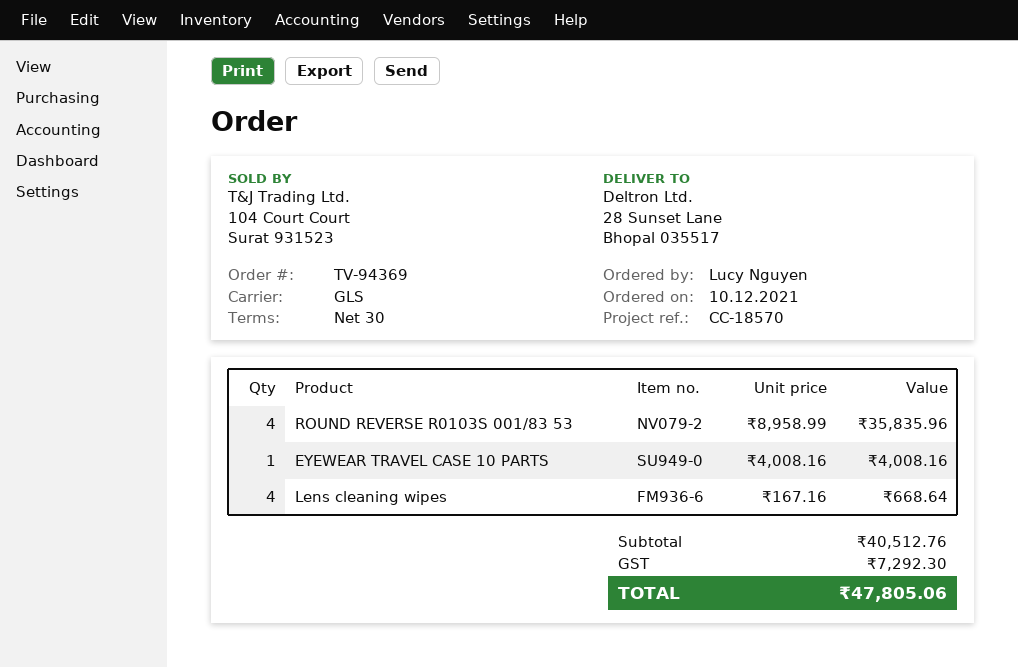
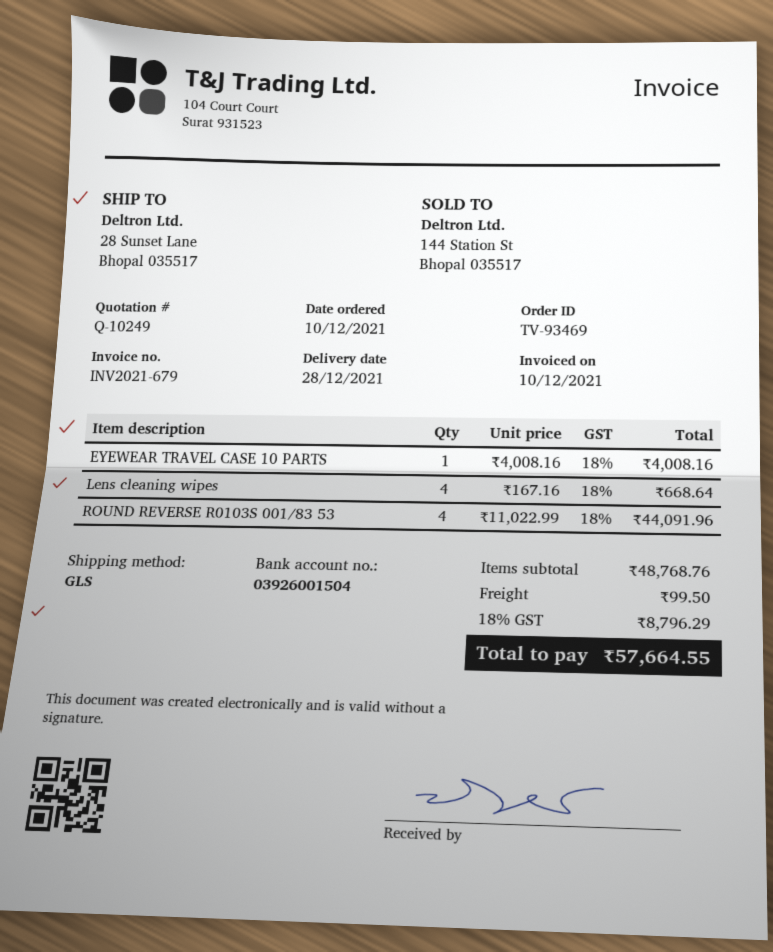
order number: TV-94369 -> TV-93469
ROUND REVERSE R0103S 001/83 53: 4 x 8958.99 = 35835.96 -> 4 x 11022.99 = 44091.96
subtotal: 40512.76 -> 48768.76
shipping: none -> 99.50
tax: 7292.30 -> 8796.29
total: 47805.06 -> 57664.55

